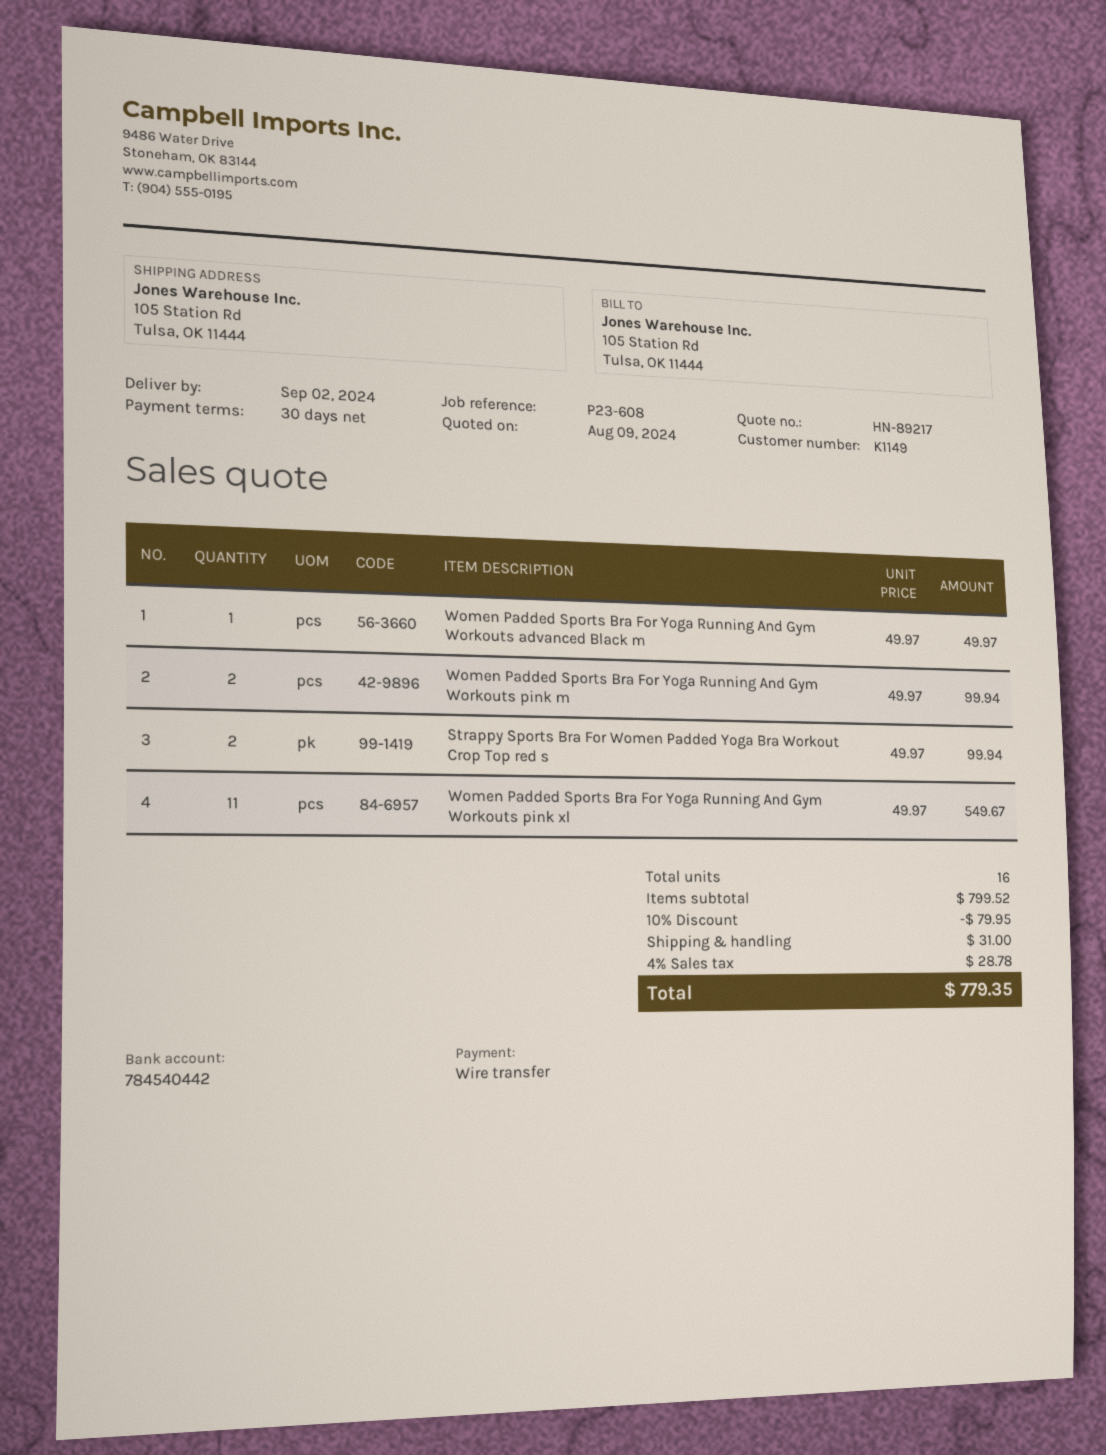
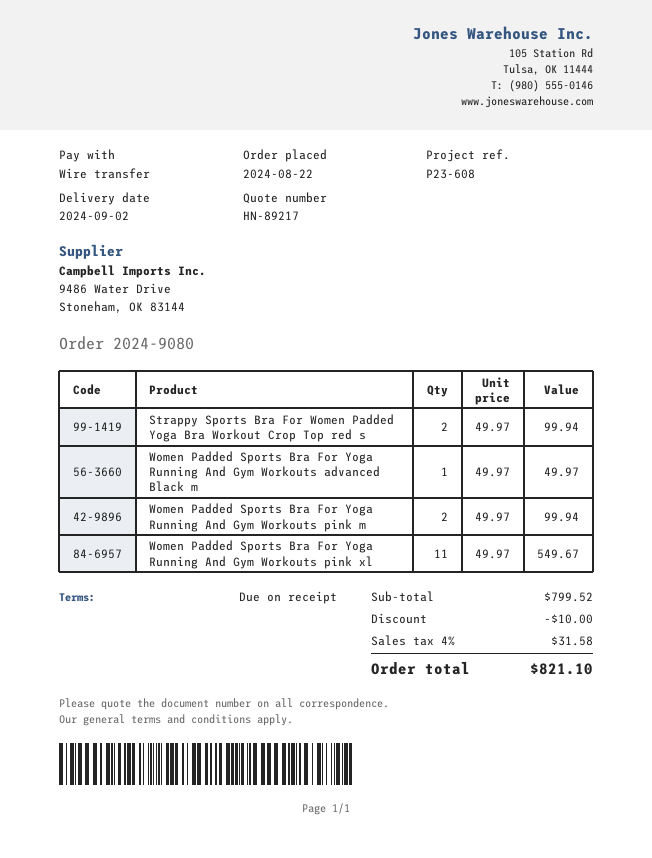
payment terms: 30 days -> on receipt
discount: 79.95 -> 10.00
shipping: 31.00 -> none
tax: 4% = 28.78 -> 4% = 31.58
total: 779.35 -> 821.10

